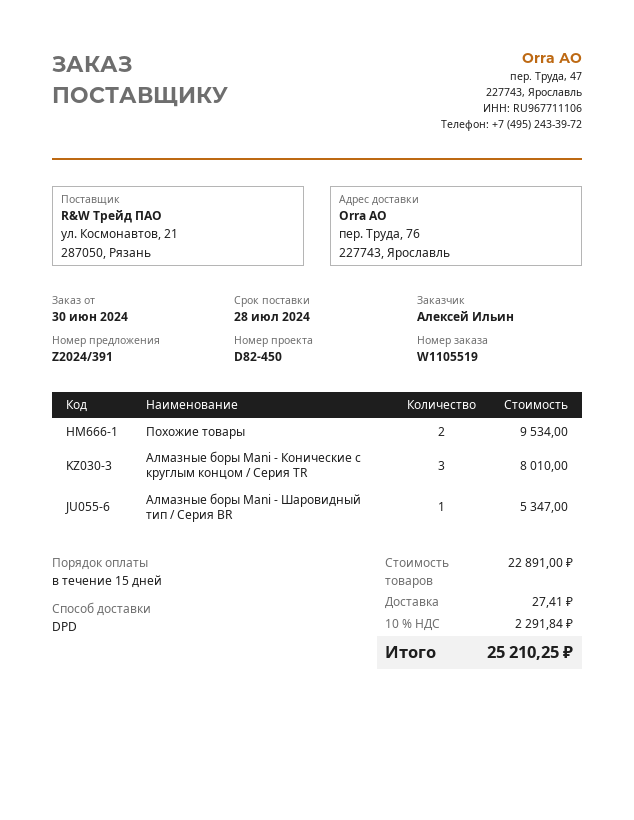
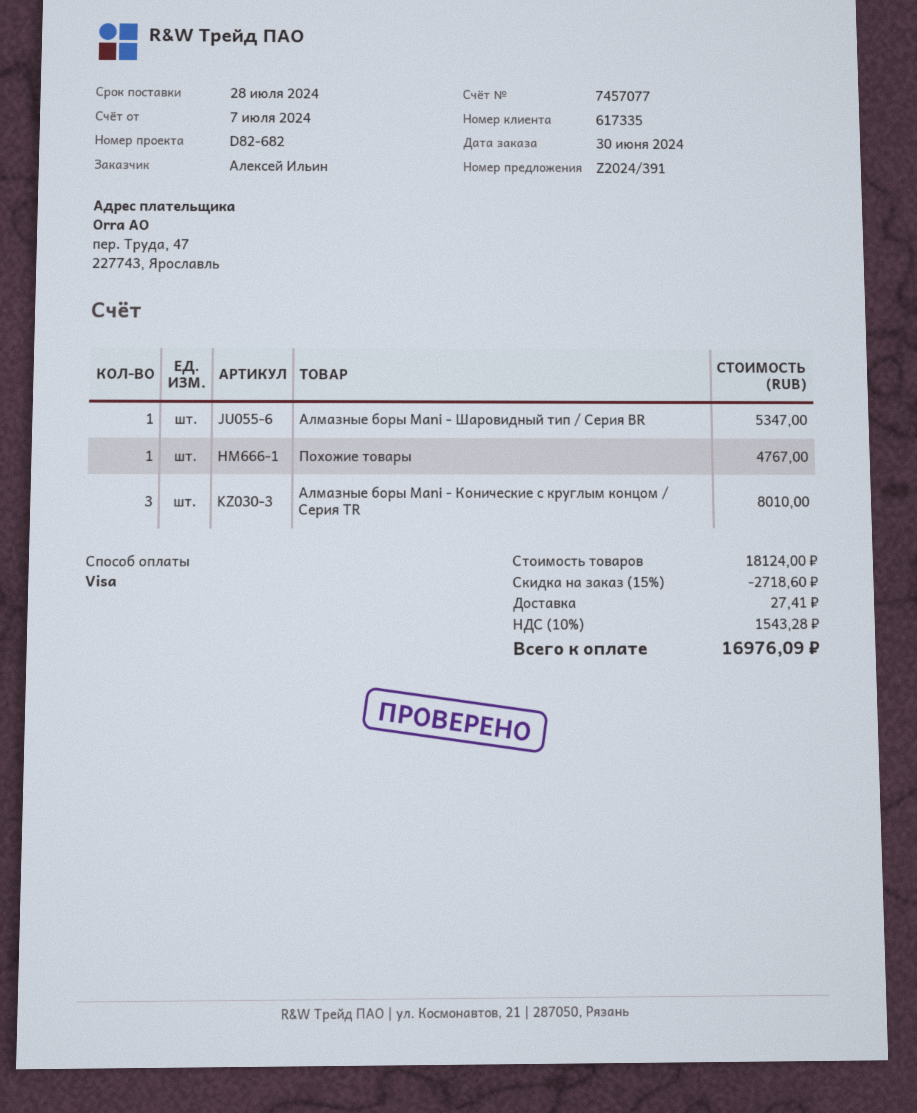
reference: D82-450 -> D82-682
Похожие товары: 2 for 9534.00 -> 1 for 4767.00
subtotal: 22891.00 -> 18124.00
discount: none -> 15% = 2718.60
tax: 10% = 2291.84 -> 10% = 1543.28
total: 25210.25 -> 16976.09

